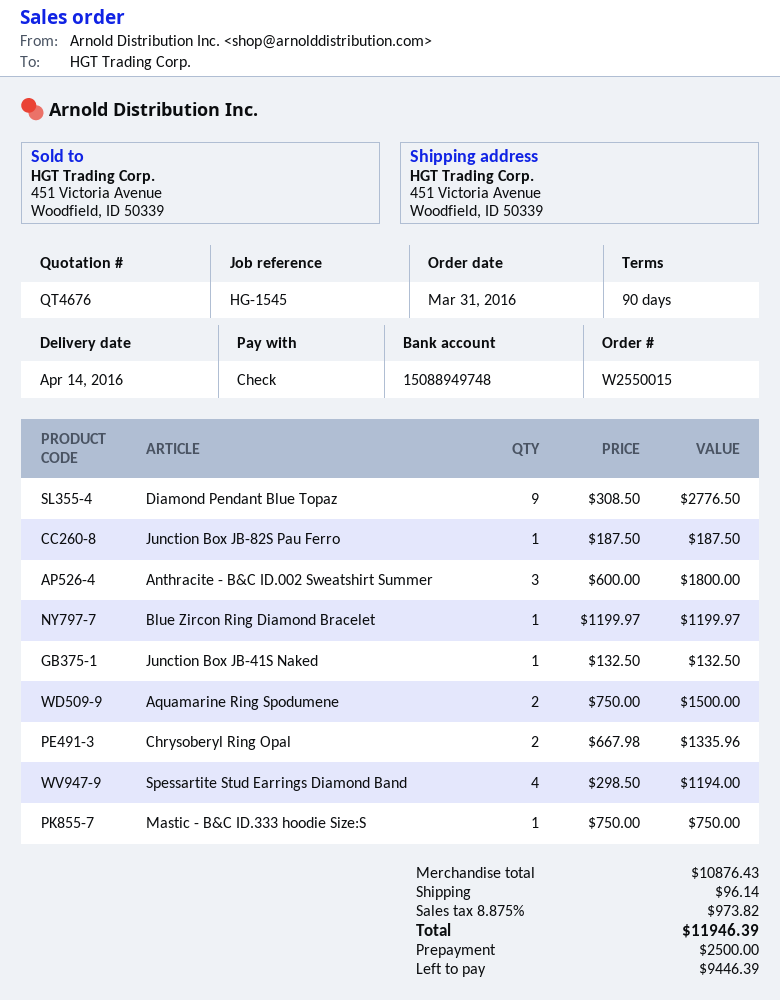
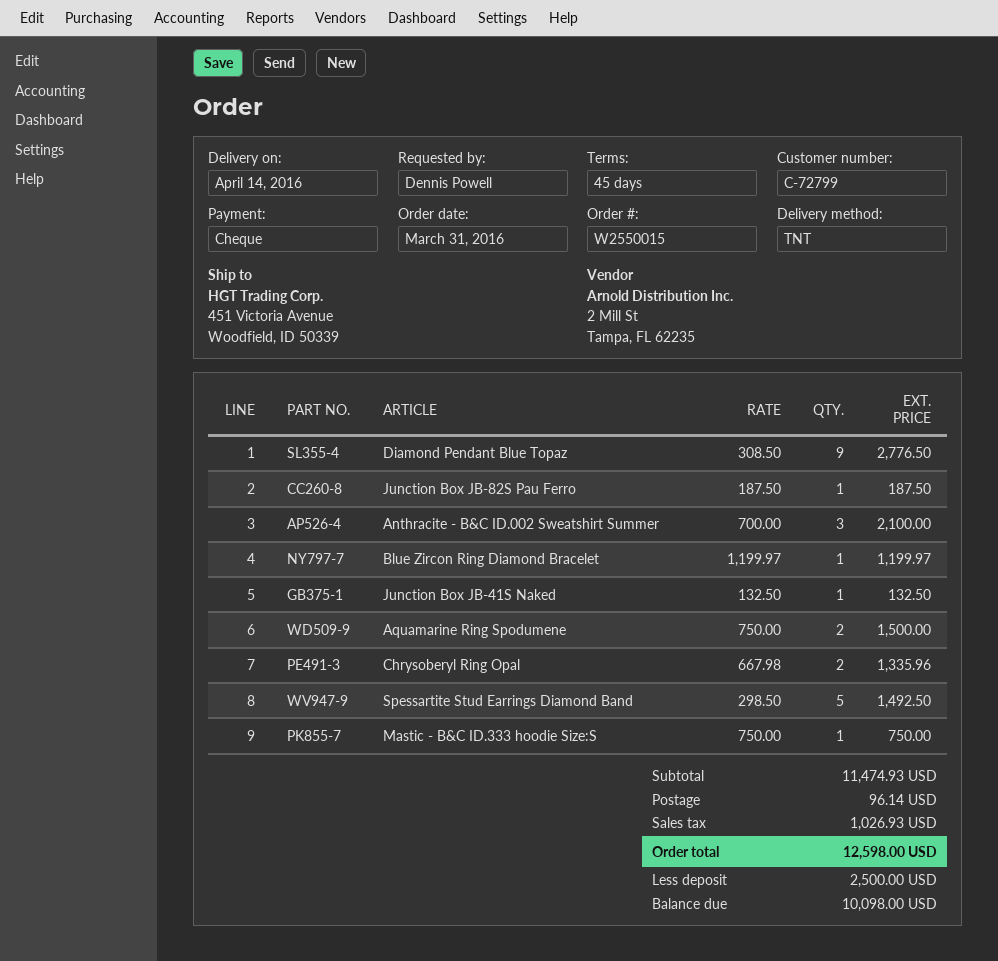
payment terms: 90 days -> 45 days
Anthracite - B&C ID.002 Sweatshirt Summer: 3 x 600.00 = 1800.00 -> 3 x 700.00 = 2100.00
Spessartite Stud Earrings Diamond Band: 4 x 298.50 = 1194.00 -> 5 x 298.50 = 1492.50
subtotal: 10876.43 -> 11474.93
tax: 973.82 -> 1026.93
total: 11946.39 -> 12598.00
balance: 9446.39 -> 10098.00

